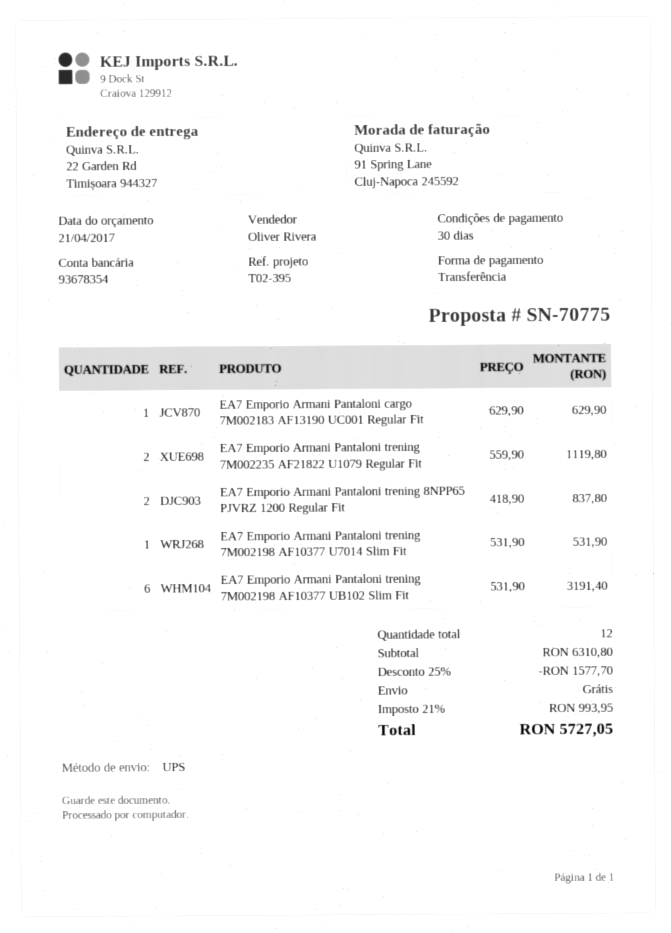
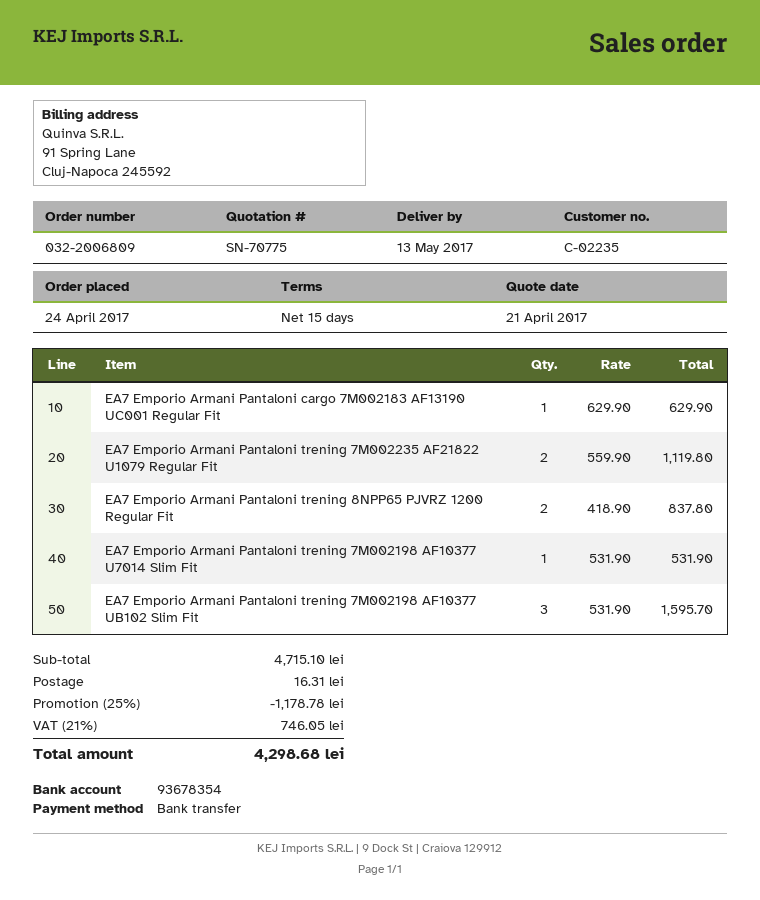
payment terms: 30 days -> 15 days
EA7 Emporio Armani Pantaloni trening 7M002198 AF10377 UB102 Slim Fit: 6 x 531.90 = 3191.40 -> 3 x 531.90 = 1595.70
subtotal: 6310.80 -> 4715.10
discount: 25% = 1577.70 -> 25% = 1178.78
shipping: 0.00 -> 16.31
tax: 21% = 993.95 -> 21% = 746.05
total: 5727.05 -> 4298.68

